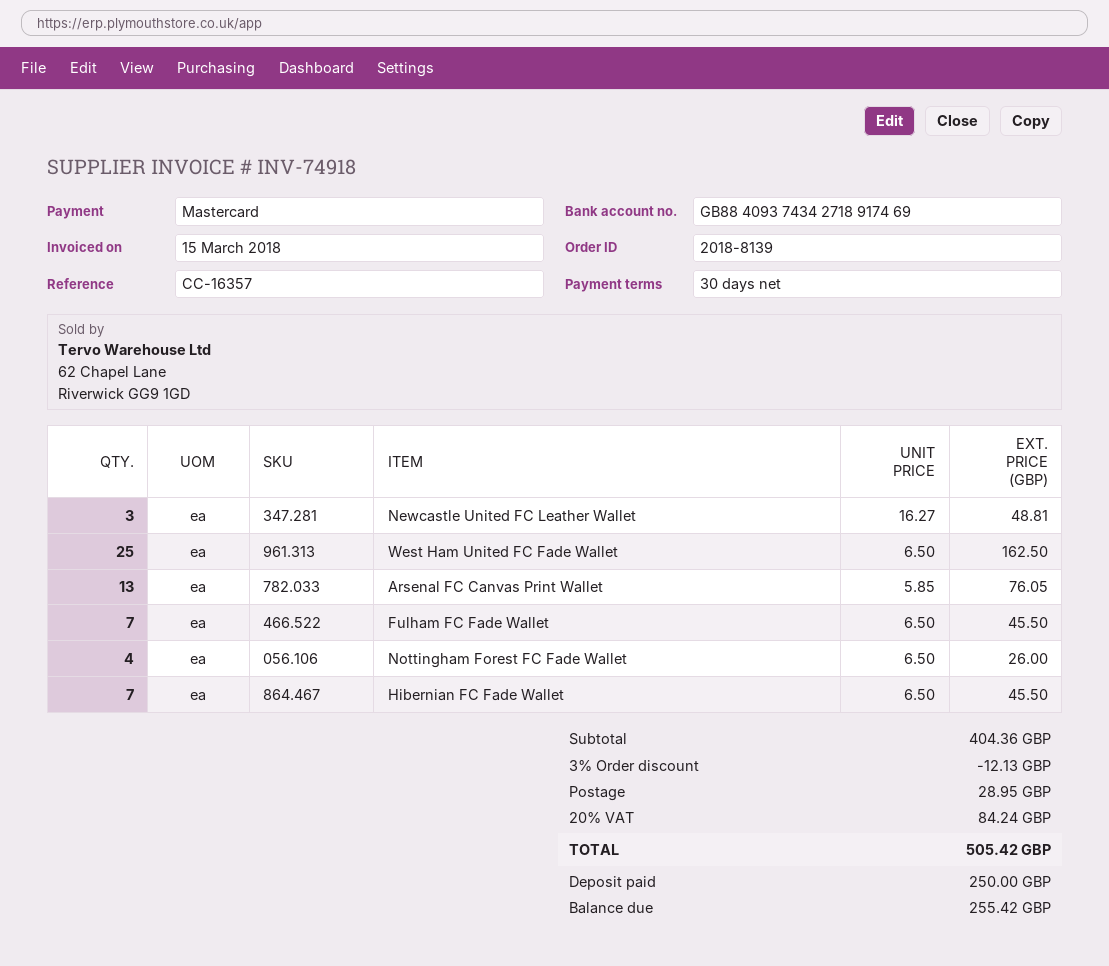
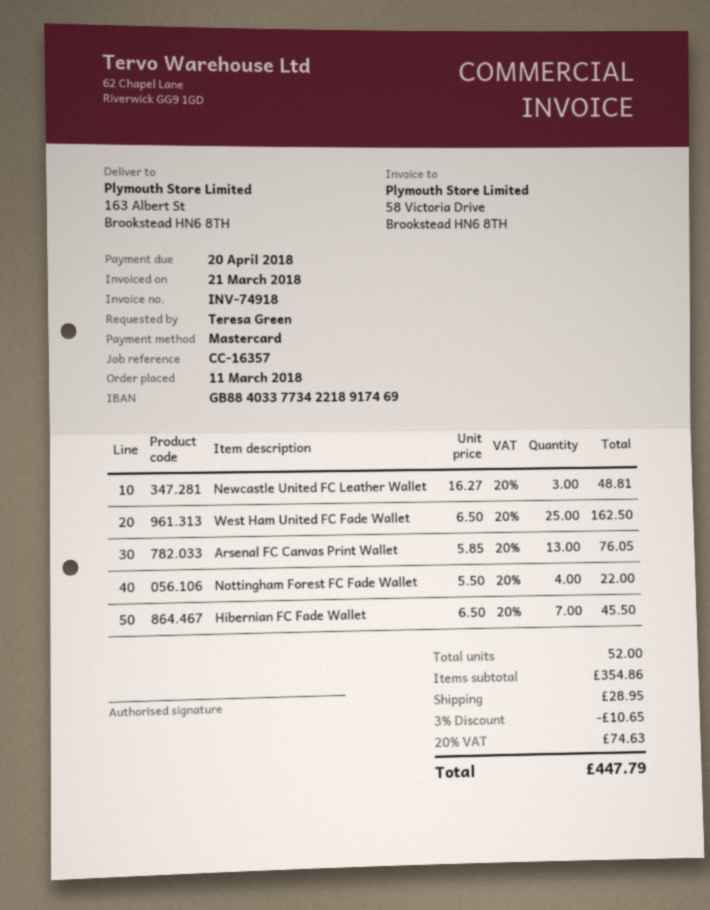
invoice date: 2018-03-15 -> 2018-03-21
bank account: GB88409374342718917469 -> GB88403377342218917469
Fulham FC Fade Wallet: 7 x 6.50 = 45.50 -> none
Nottingham Forest FC Fade Wallet: 4 x 6.50 = 26.00 -> 4 x 5.50 = 22.00
subtotal: 404.36 -> 354.86
discount: 3% = 12.13 -> 3% = 10.65
tax: 20% = 84.24 -> 20% = 74.63
total: 505.42 -> 447.79

